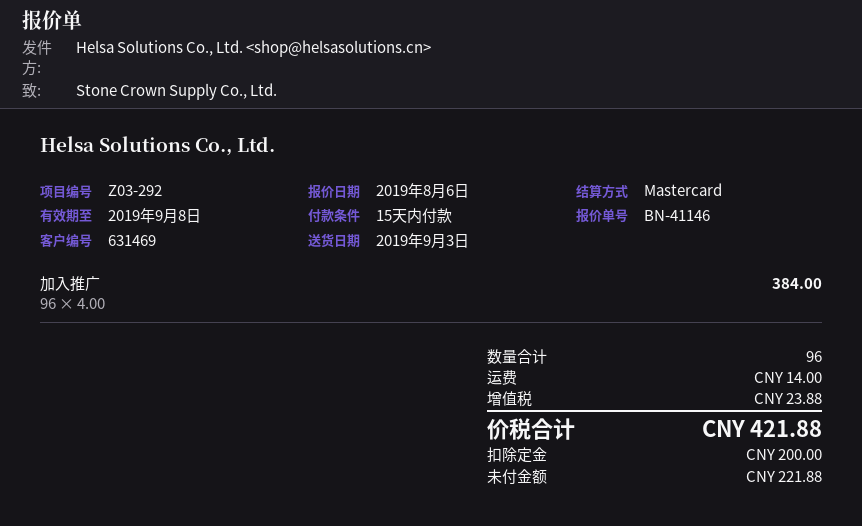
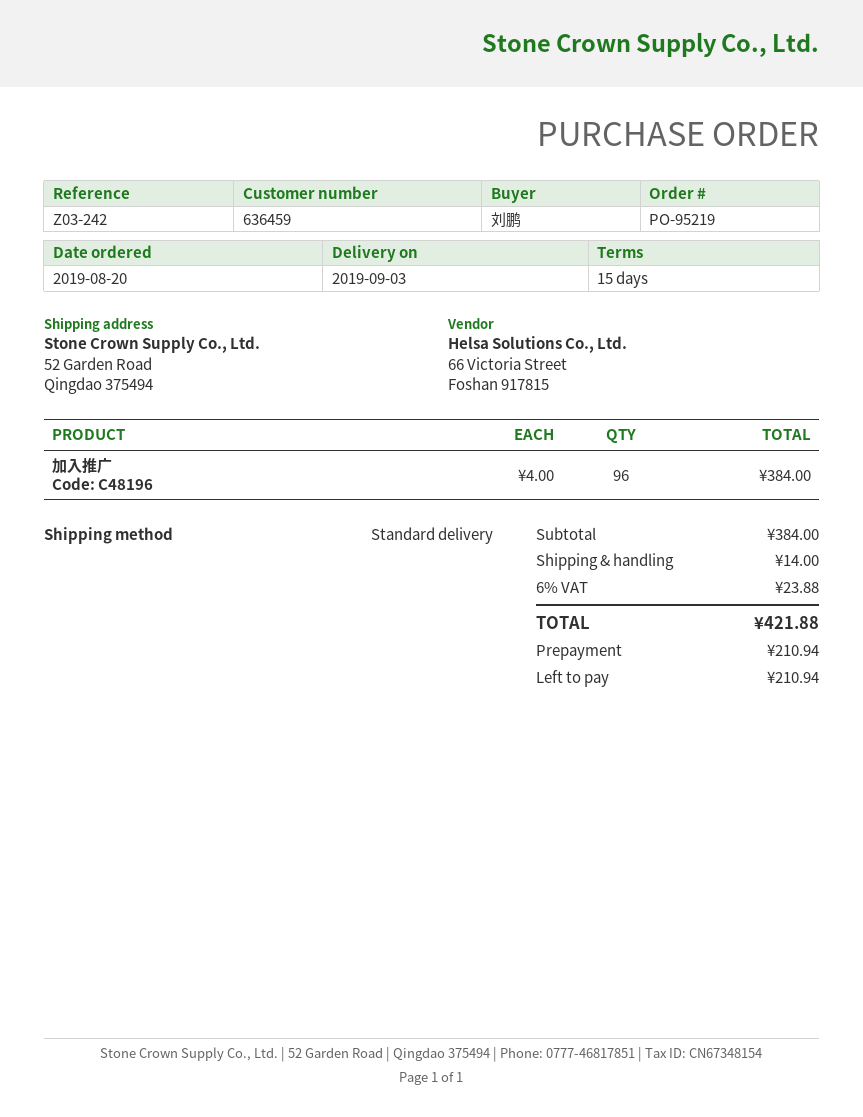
customer number: 631469 -> 636459
reference: Z03-292 -> Z03-242
deposit: 200.00 -> 210.94
balance: 221.88 -> 210.94

